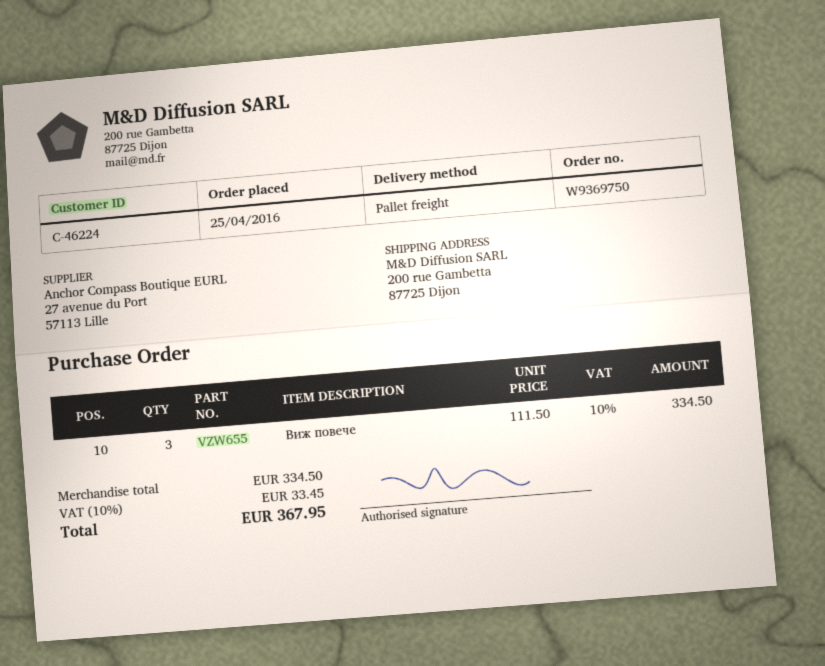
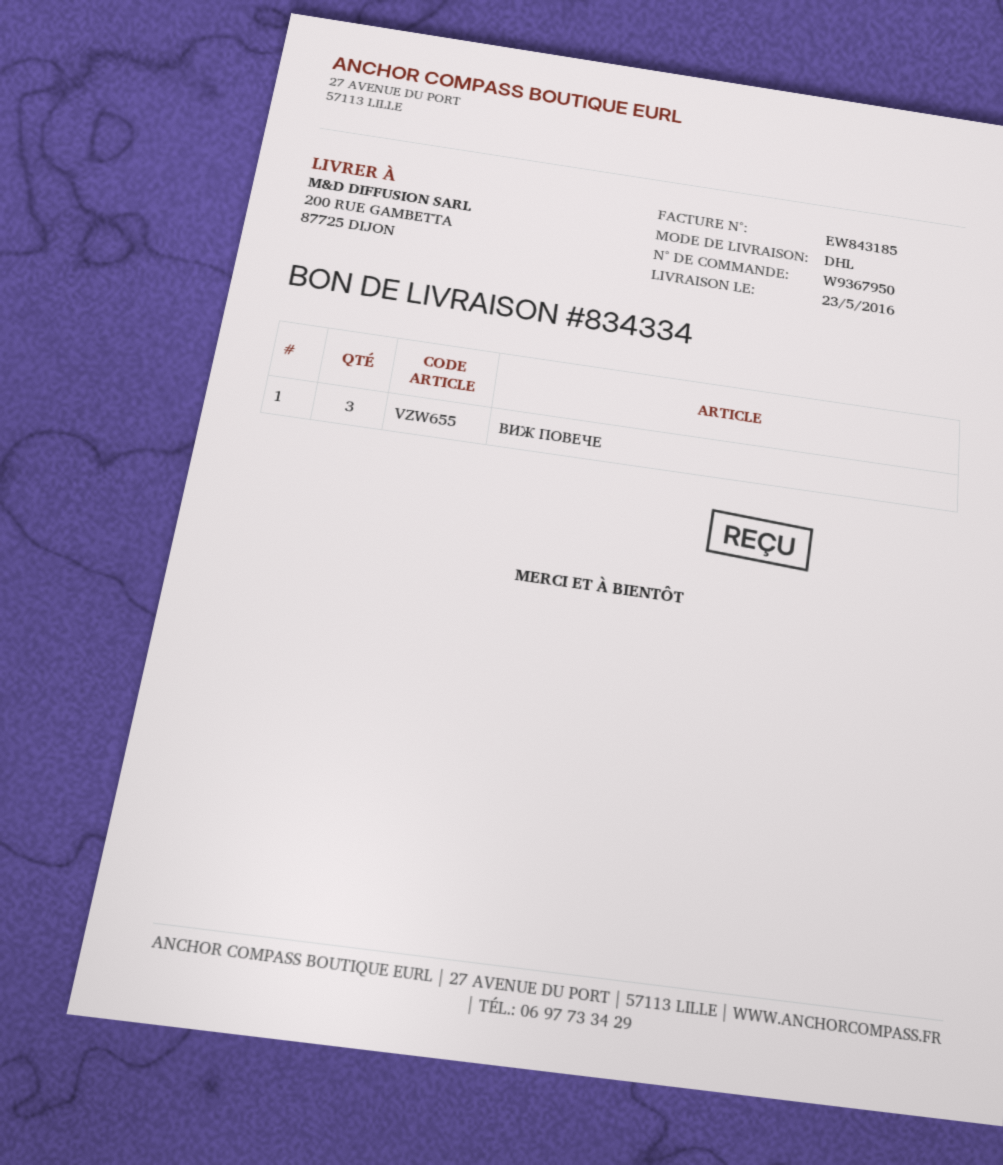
order number: W9369750 -> W9367950
shipping method: pallet freight -> DHL

